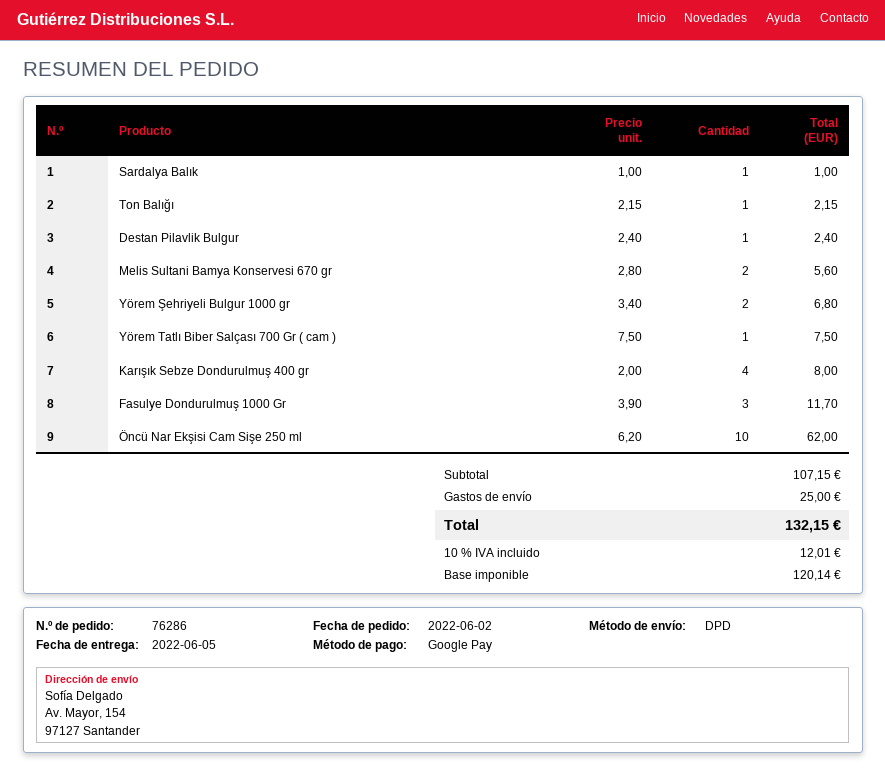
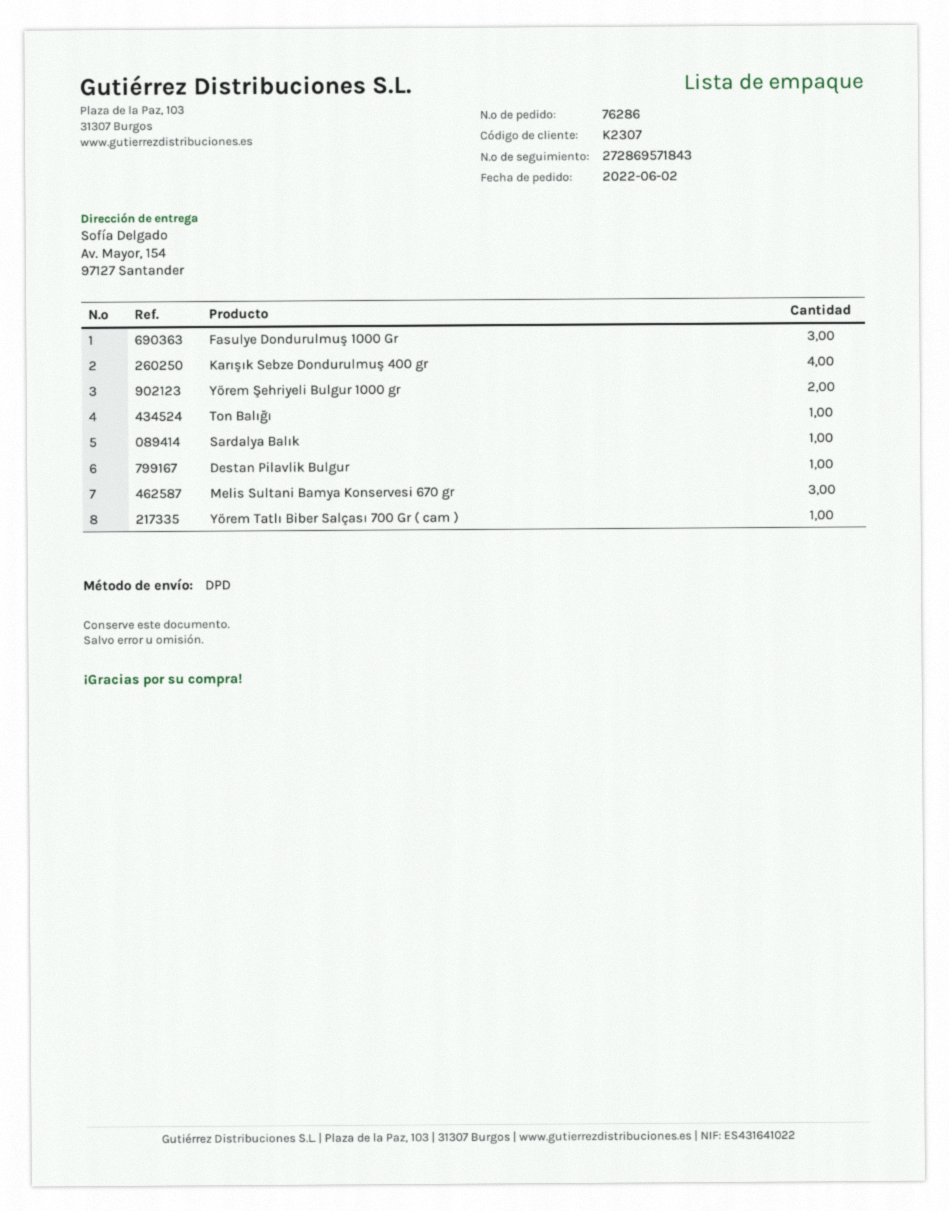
Melis Sultani Bamya Konservesi 670 gr: 2 -> 3
Öncü Nar Ekşisi Cam Sişe 250 ml: 10 -> none

